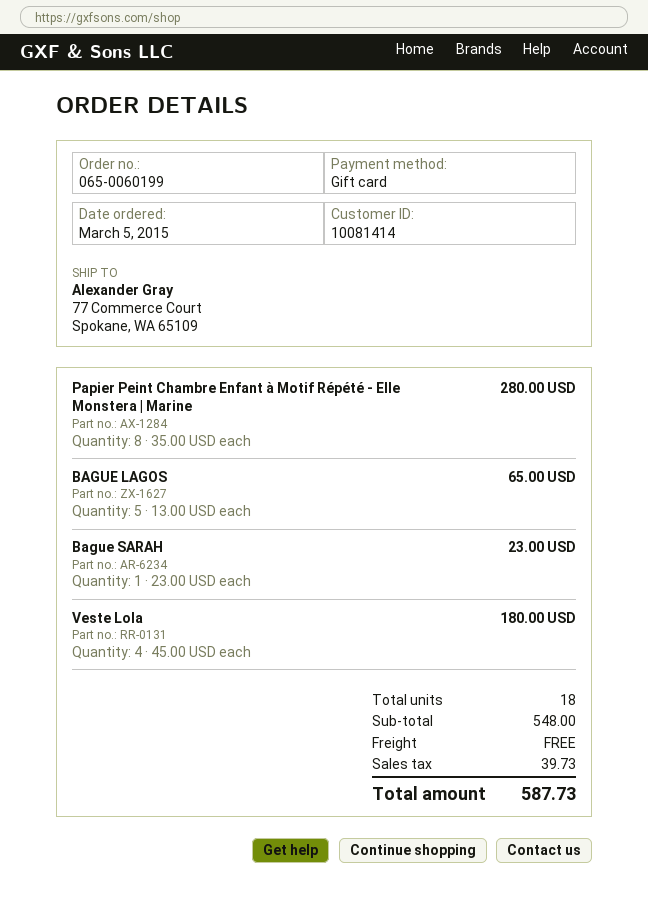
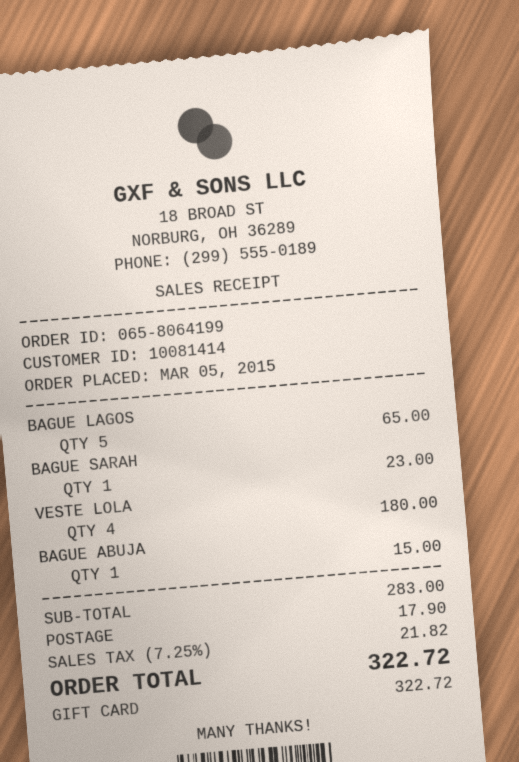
order number: 065-0060199 -> 065-8064199
Papier Peint Chambre Enfant à Motif Répété - Elle Monstera | Marine: 8 for 280.00 -> none
BAGUE ABUJA: none -> 1 for 15.00
subtotal: 548.00 -> 283.00
shipping: 0.00 -> 17.90
tax: 39.73 -> 21.82
total: 587.73 -> 322.72

